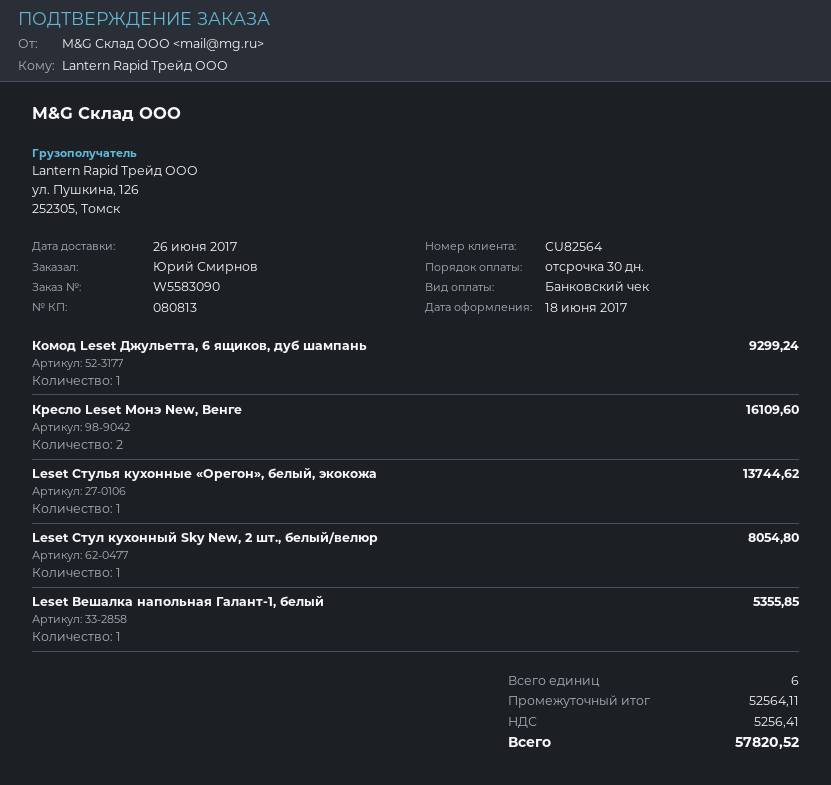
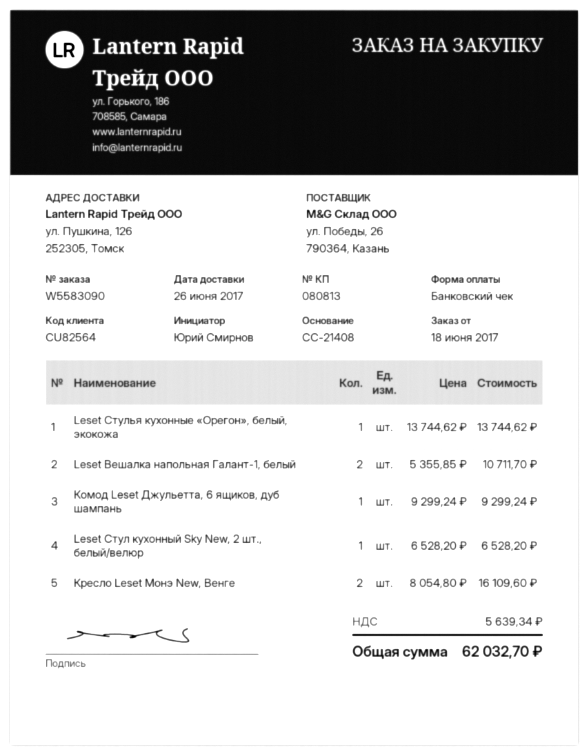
Leset Стул кухонный Sky New, 2 шт., белый/велюр: 1 for 8054.80 -> 1 for 6528.20
Leset Вешалка напольная Галант-1, белый: 1 for 5355.85 -> 2 for 10711.70
tax: 5256.41 -> 5639.34
total: 57820.52 -> 62032.70

